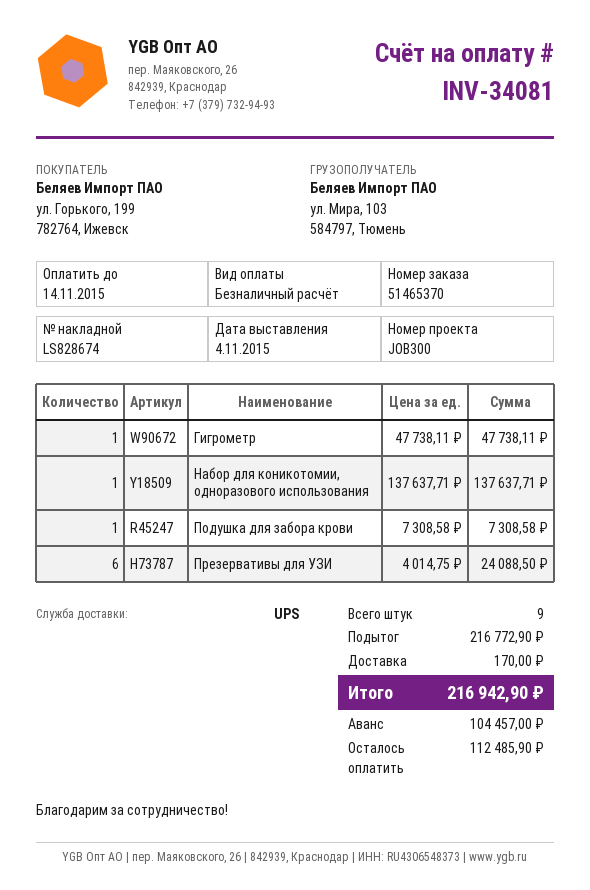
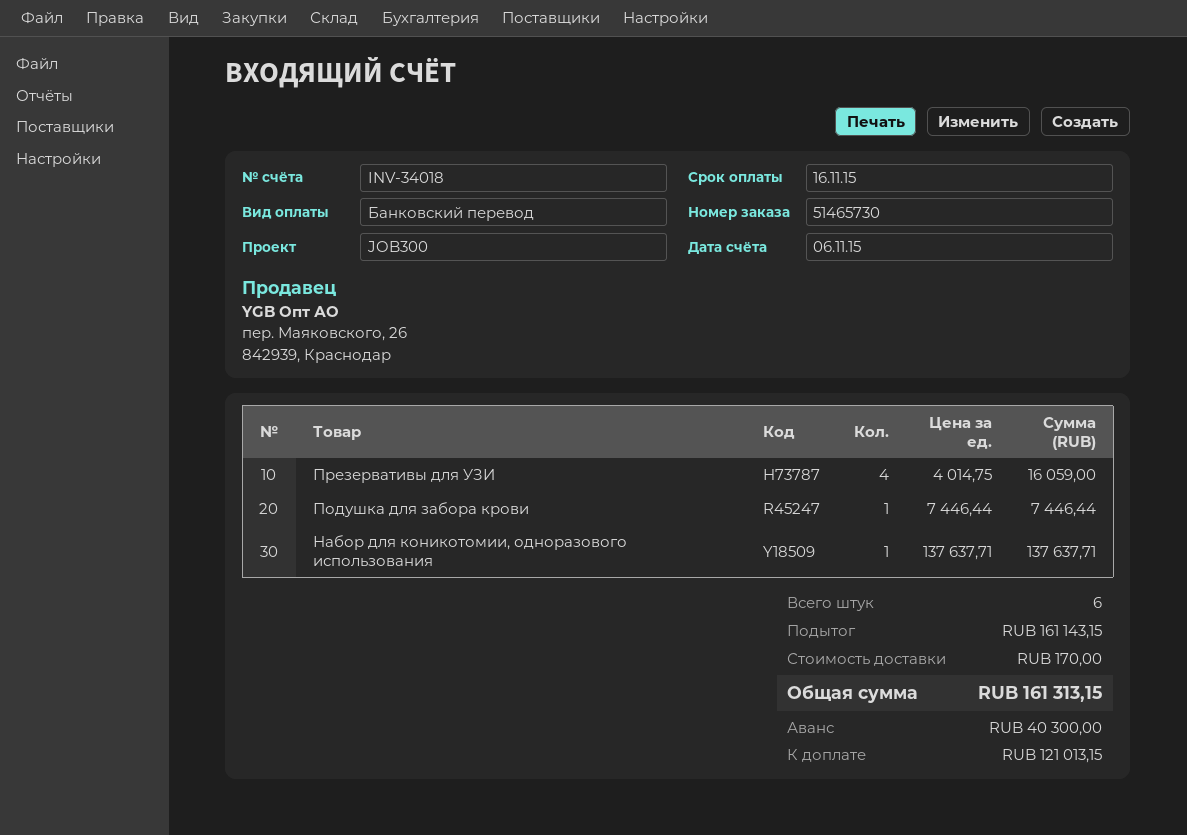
order number: 51465370 -> 51465730
invoice number: INV-34081 -> INV-34018
invoice date: 2015-11-04 -> 2015-11-06
due date: 2015-11-14 -> 2015-11-16
Гигрометр: 1 x 47738.11 = 47738.11 -> none
Подушка для забора крови: 1 x 7308.58 = 7308.58 -> 1 x 7446.44 = 7446.44
Презервативы для УЗИ: 6 x 4014.75 = 24088.50 -> 4 x 4014.75 = 16059.00
total quantity: 9 -> 6
subtotal: 216772.90 -> 161143.15
total: 216942.90 -> 161313.15
deposit: 104457.00 -> 40300.00
balance: 112485.90 -> 121013.15

